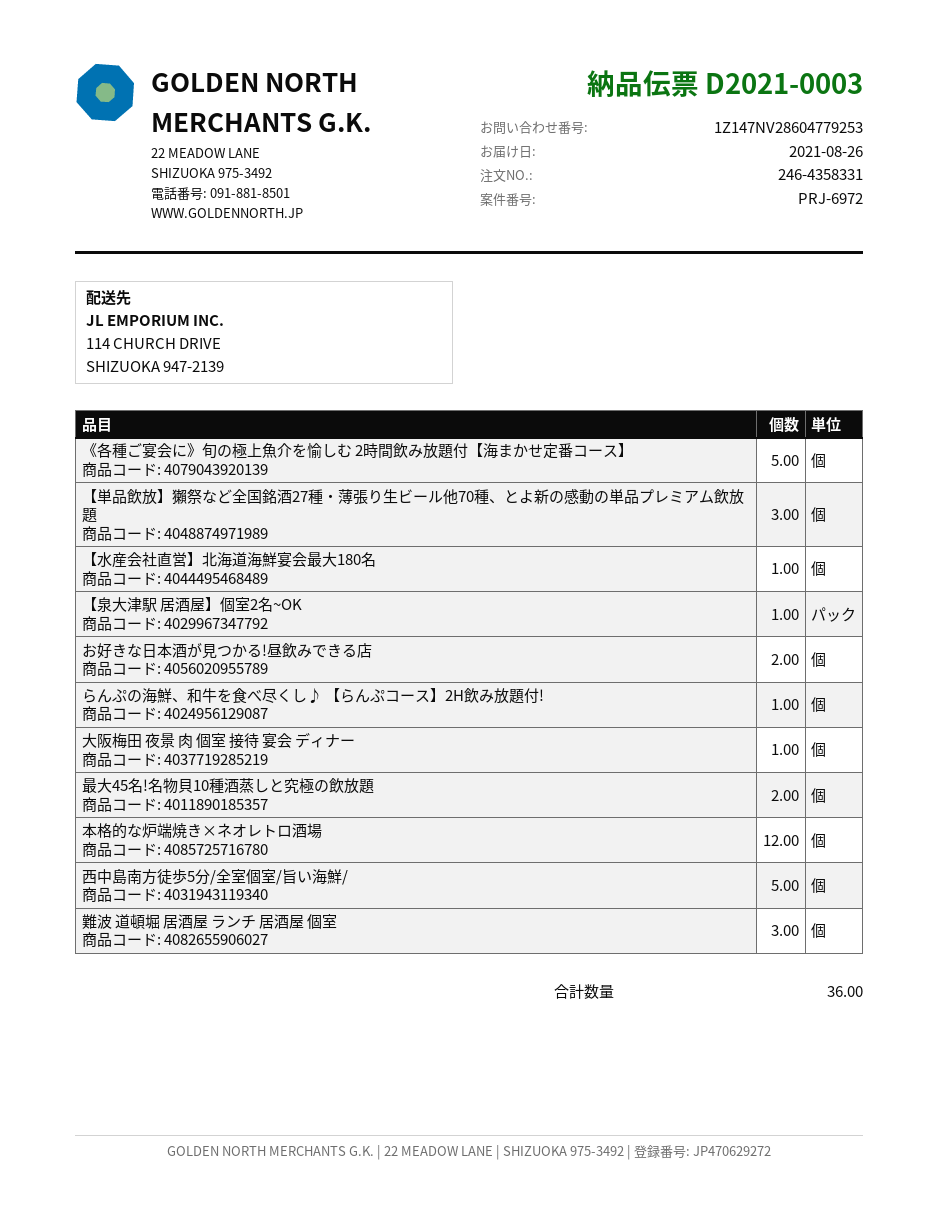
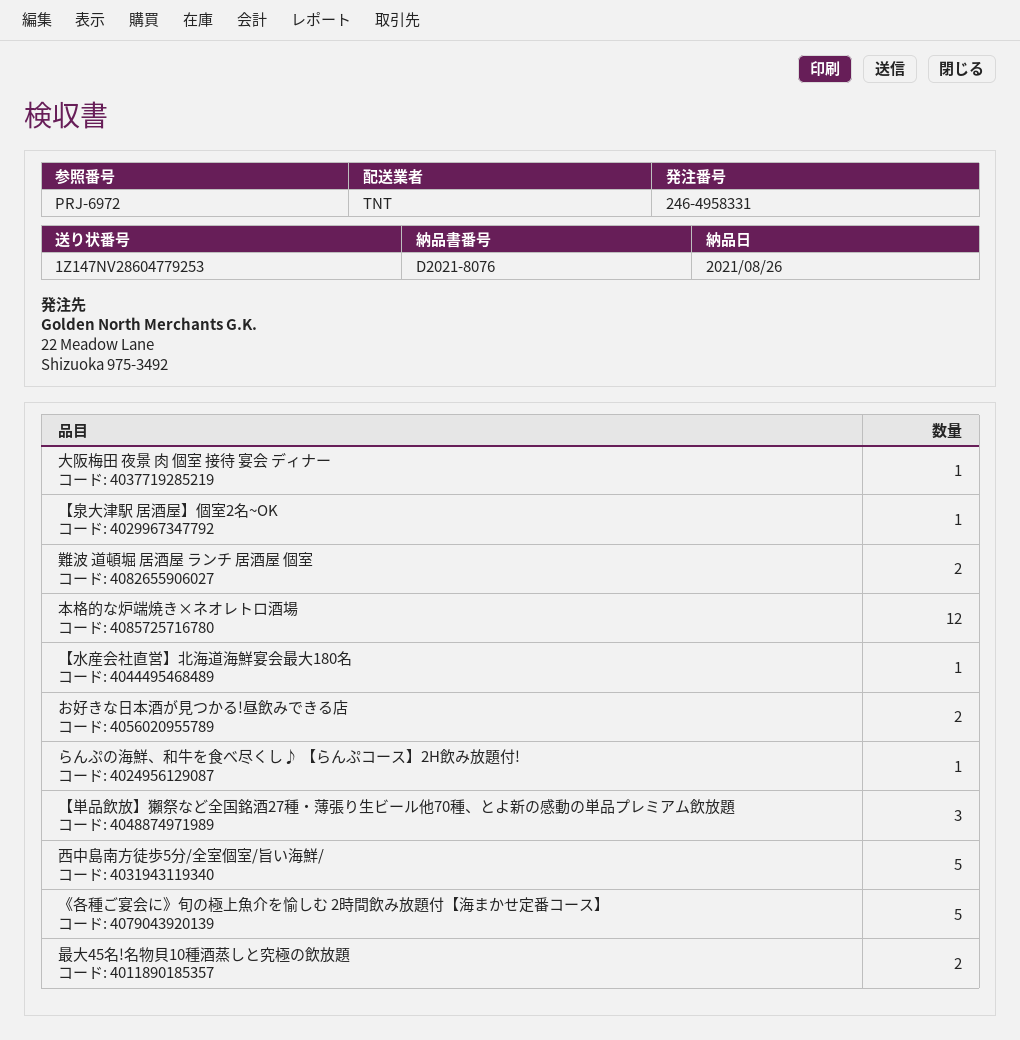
order number: 246-4358331 -> 246-4958331
delivery note number: D2021-0003 -> D2021-8076
難波 道頓堀 居酒屋 ランチ 居酒屋 個室: 3 -> 2

